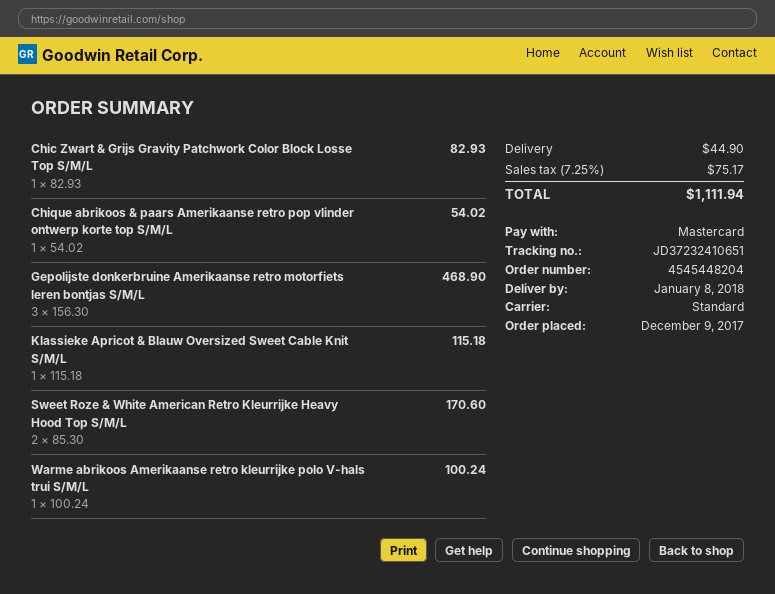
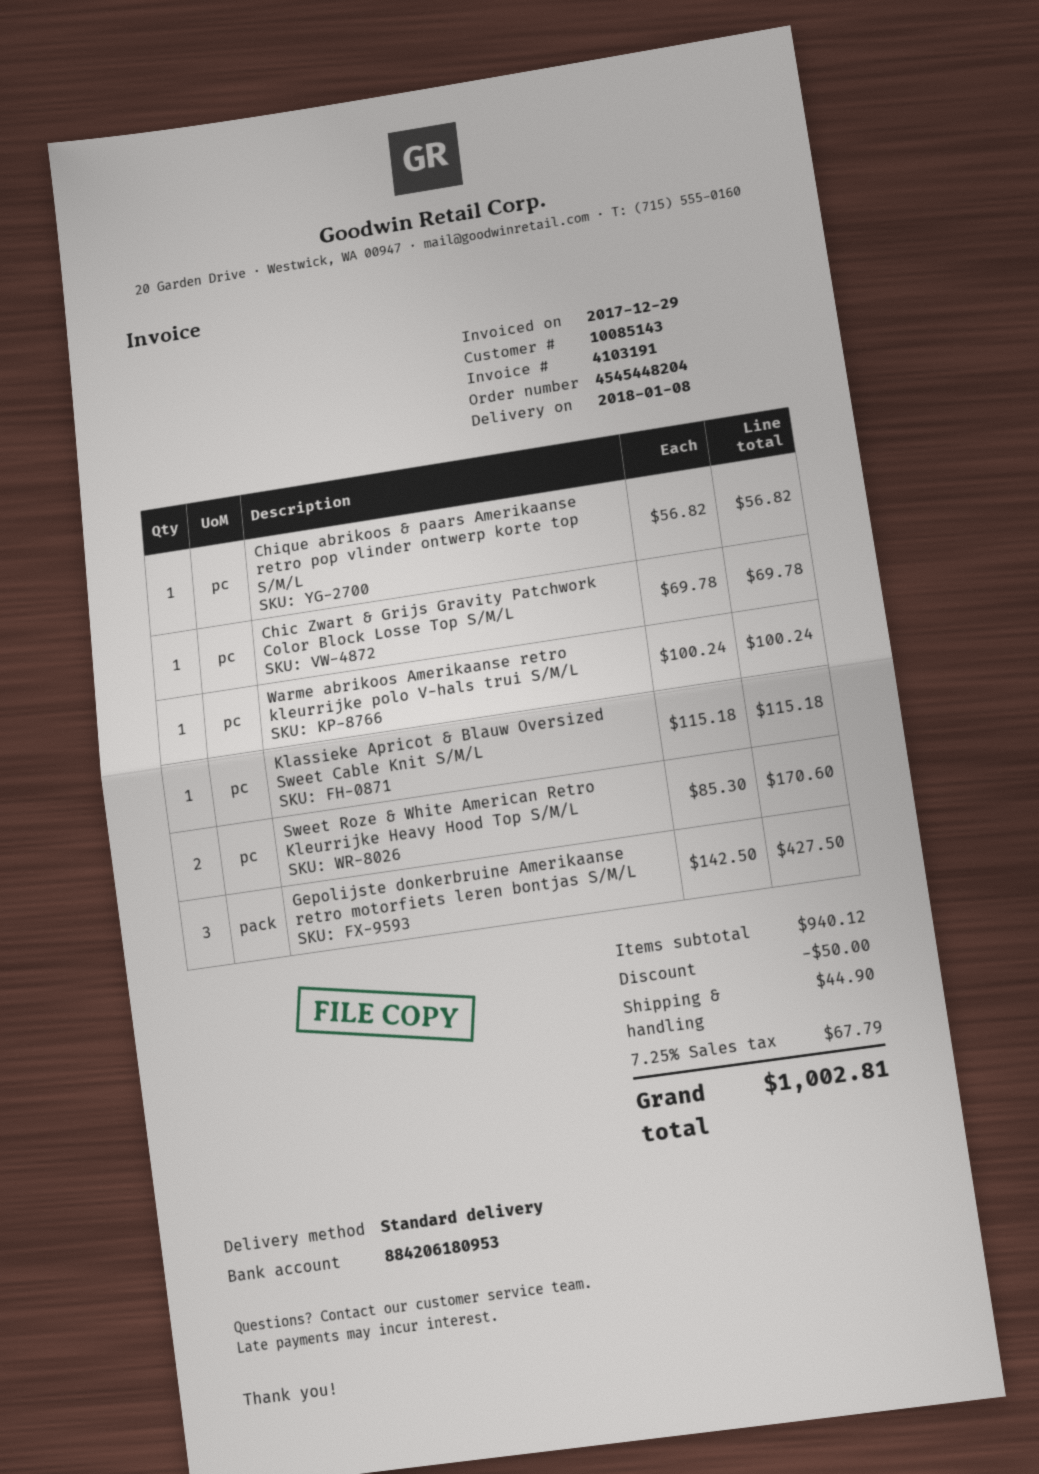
Chic Zwart & Grijs Gravity Patchwork Color Block Losse Top S/M/L: 1 x 82.93 = 82.93 -> 1 x 69.78 = 69.78
Chique abrikoos & paars Amerikaanse retro pop vlinder ontwerp korte top S/M/L: 1 x 54.02 = 54.02 -> 1 x 56.82 = 56.82
Gepolijste donkerbruine Amerikaanse retro motorfiets leren bontjas S/M/L: 3 x 156.30 = 468.90 -> 3 x 142.50 = 427.50
discount: none -> 50.00
tax: 7.25% = 75.17 -> 7.25% = 67.79
total: 1111.94 -> 1002.81

